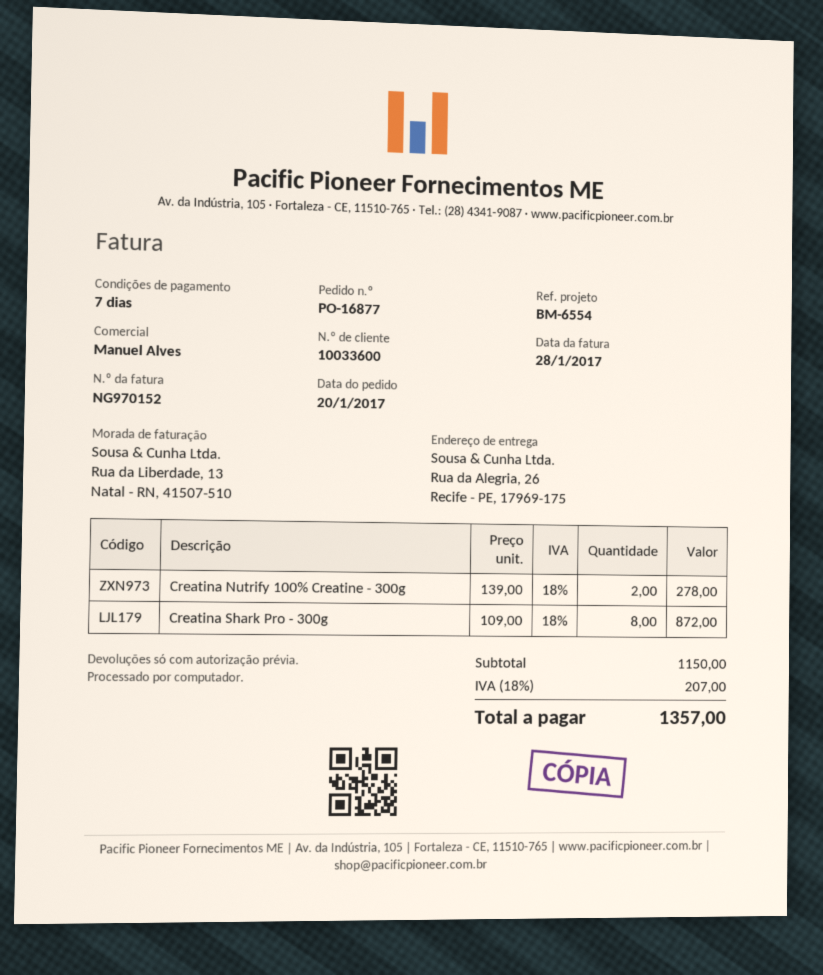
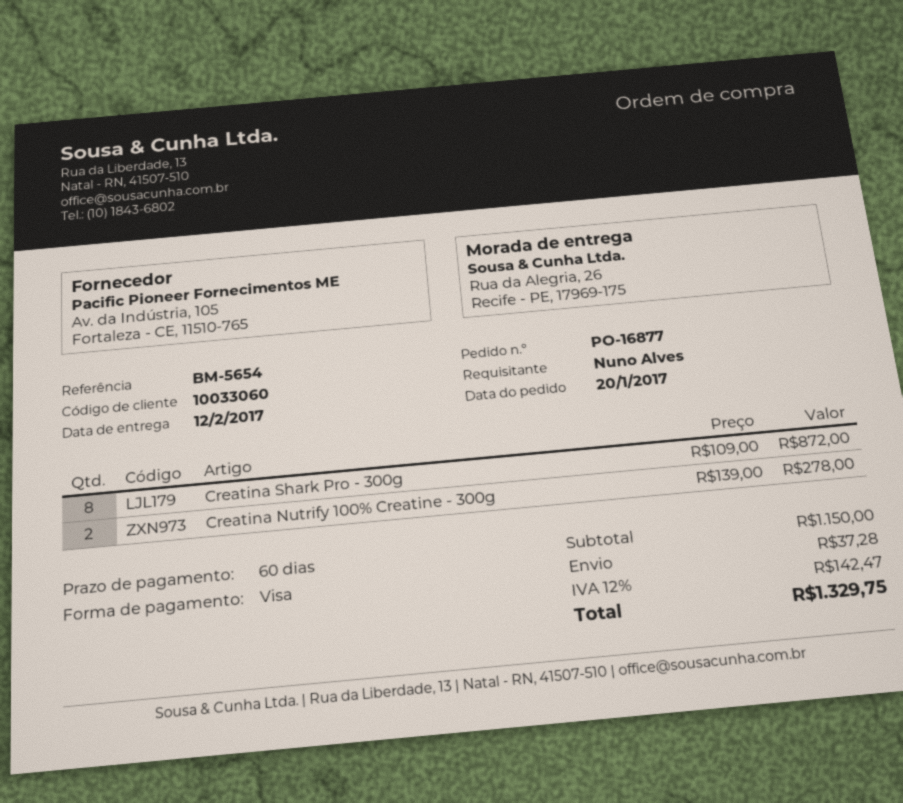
payment terms: 7 days -> 60 days
customer number: 10033600 -> 10033060
reference: BM-6554 -> BM-5654
shipping: none -> 37.28
tax: 18% = 207.00 -> 12% = 142.47
total: 1357.00 -> 1329.75

